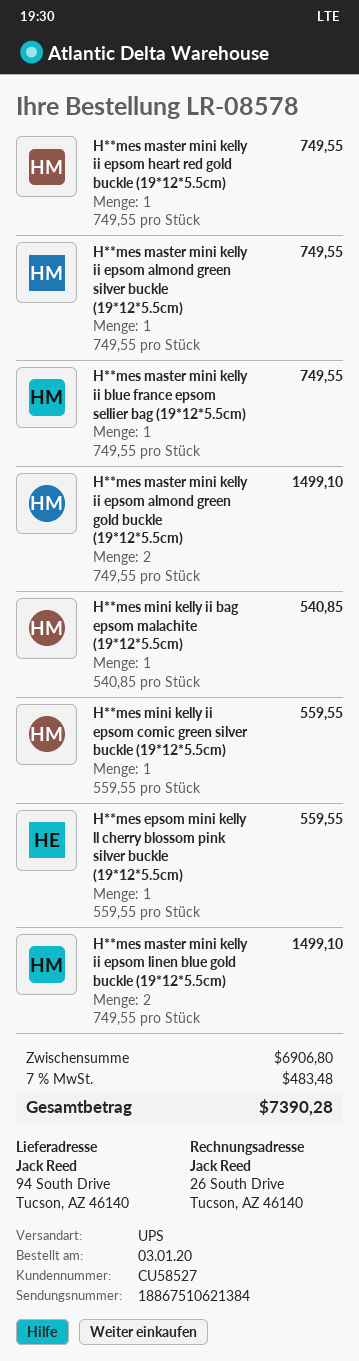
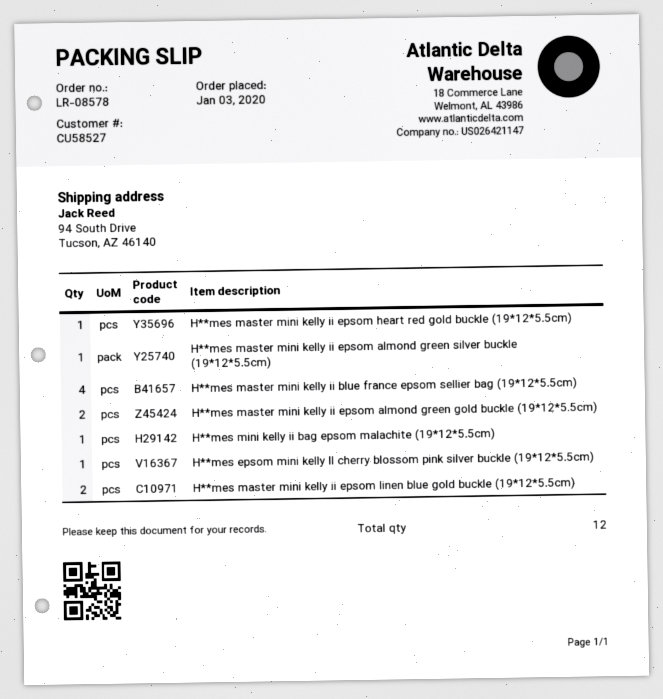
H**mes master mini kelly ii blue france epsom sellier bag (19*12*5.5cm): 1 -> 4
H**mes mini kelly ii epsom comic green silver buckle (19*12*5.5cm): 1 -> none

